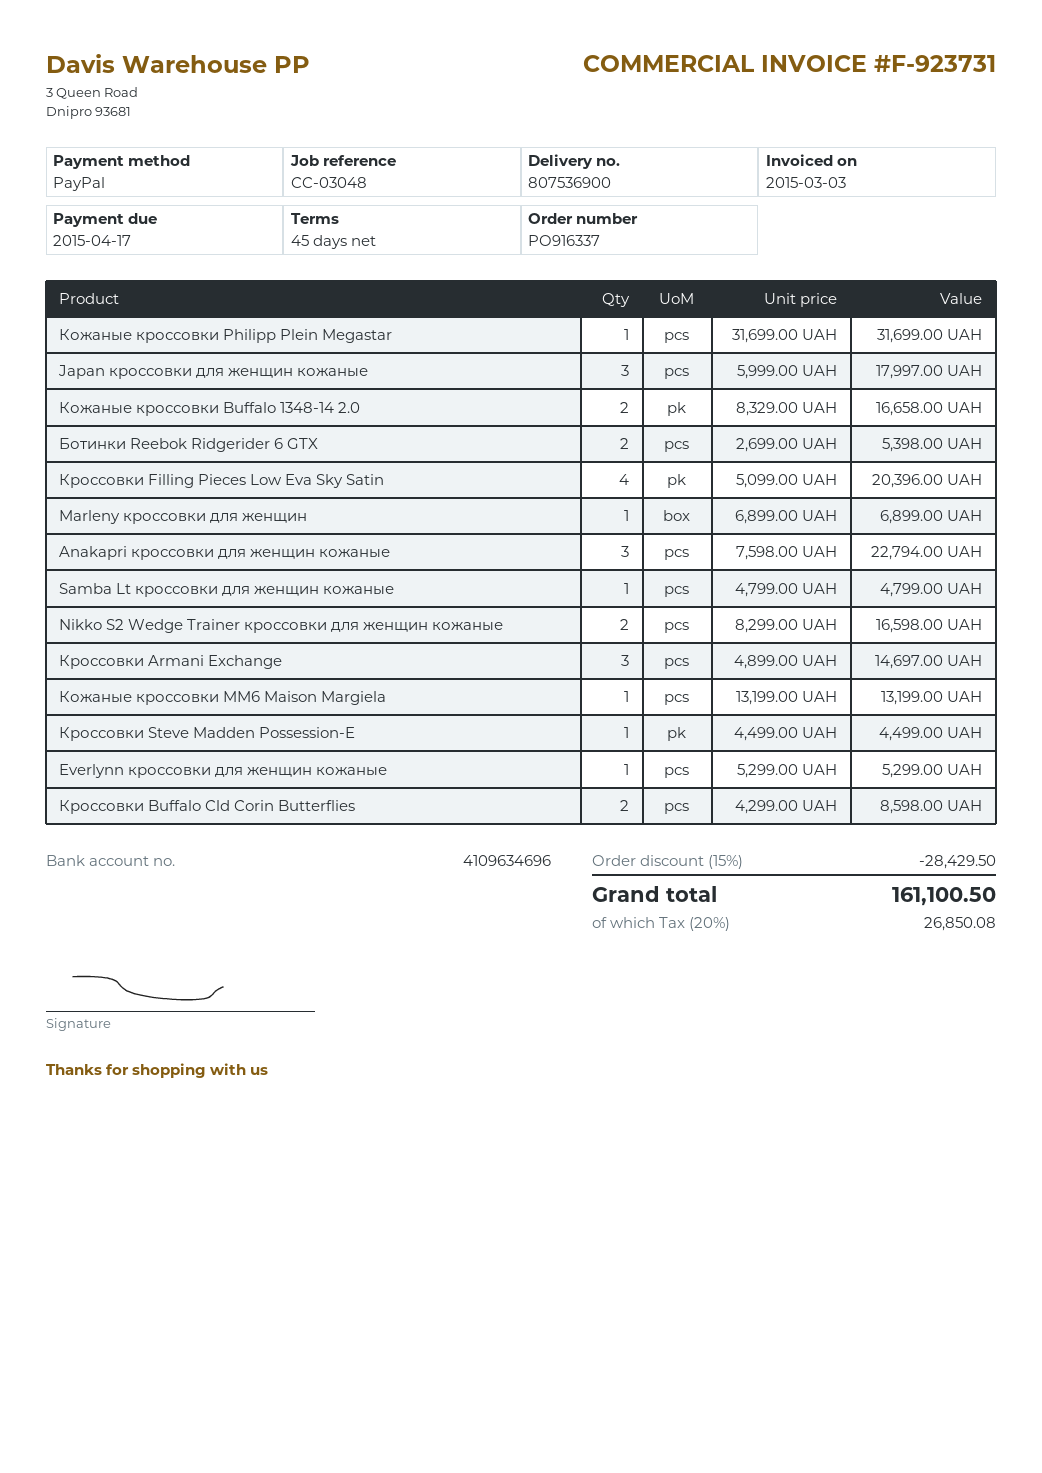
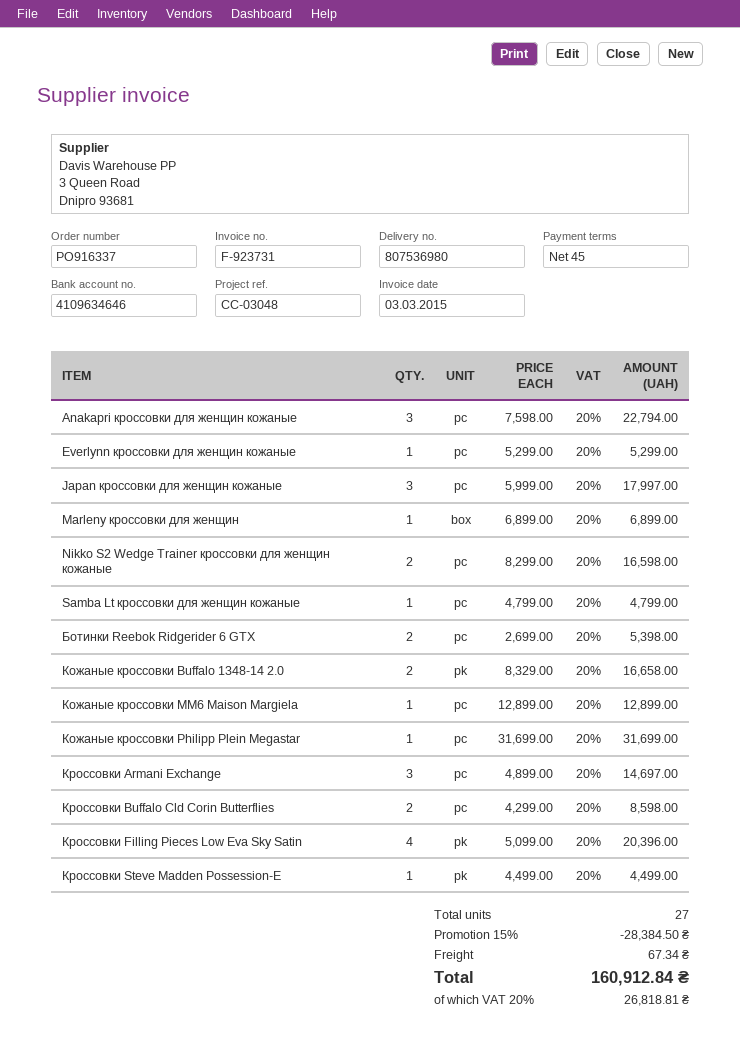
delivery note number: 807536900 -> 807536980
bank account: 4109634696 -> 4109634646
Кожаные кроссовки MM6 Maison Margiela: 1 x 13199.00 = 13199.00 -> 1 x 12899.00 = 12899.00
discount: 15% = 28429.50 -> 15% = 28384.50
shipping: none -> 67.34
tax: 20% = 26850.08 -> 20% = 26818.81
total: 161100.50 -> 160912.84

